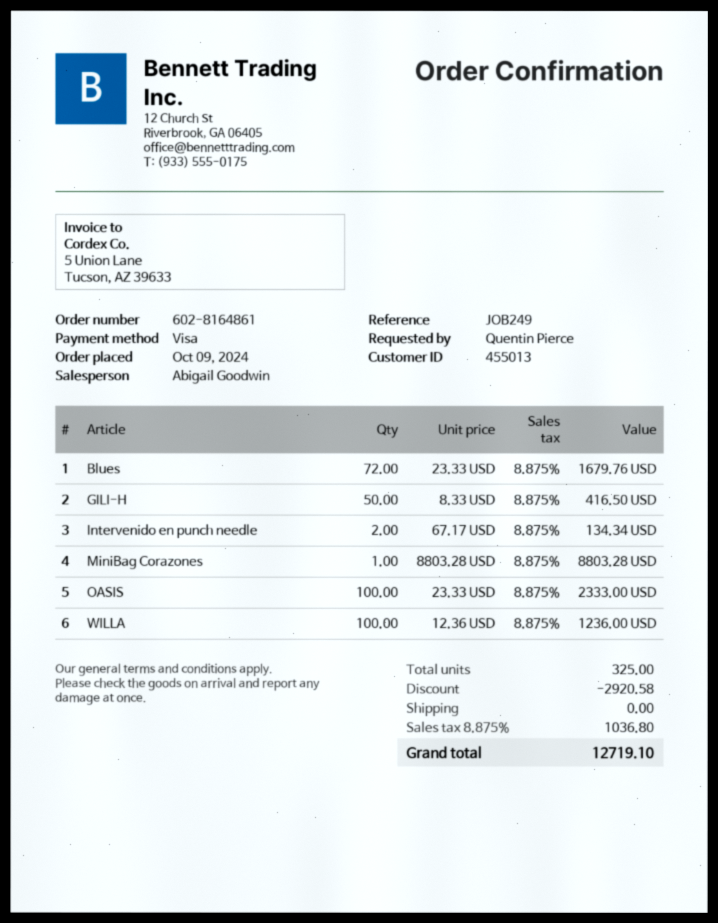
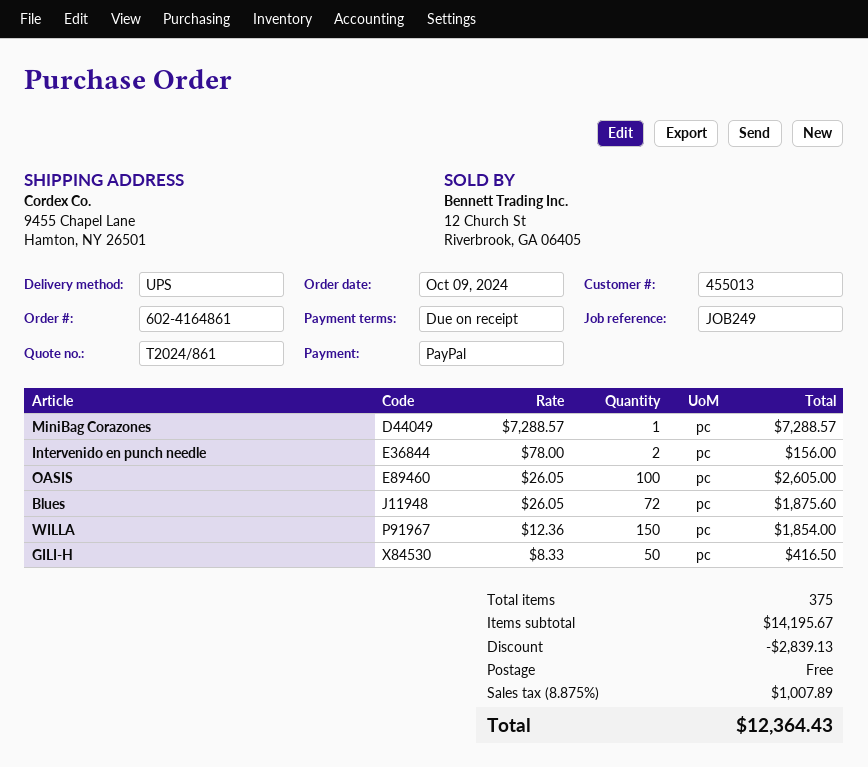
order number: 602-8164861 -> 602-4164861
payment method: Visa -> PayPal
Blues: 72 x 23.33 = 1679.76 -> 72 x 26.05 = 1875.60
Intervenido en punch needle: 2 x 67.17 = 134.34 -> 2 x 78.00 = 156.00
MiniBag Corazones: 1 x 8803.28 = 8803.28 -> 1 x 7288.57 = 7288.57
OASIS: 100 x 23.33 = 2333.00 -> 100 x 26.05 = 2605.00
WILLA: 100 x 12.36 = 1236.00 -> 150 x 12.36 = 1854.00
total quantity: 325 -> 375
discount: 2920.58 -> 2839.13
tax: 8.875% = 1036.80 -> 8.875% = 1007.89
total: 12719.10 -> 12364.43

